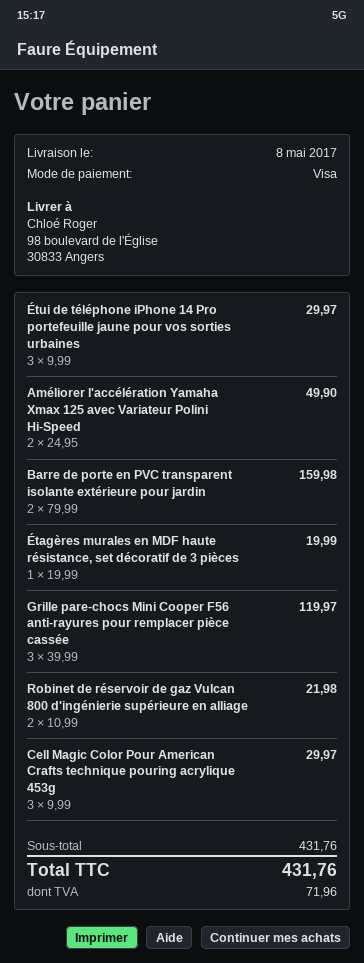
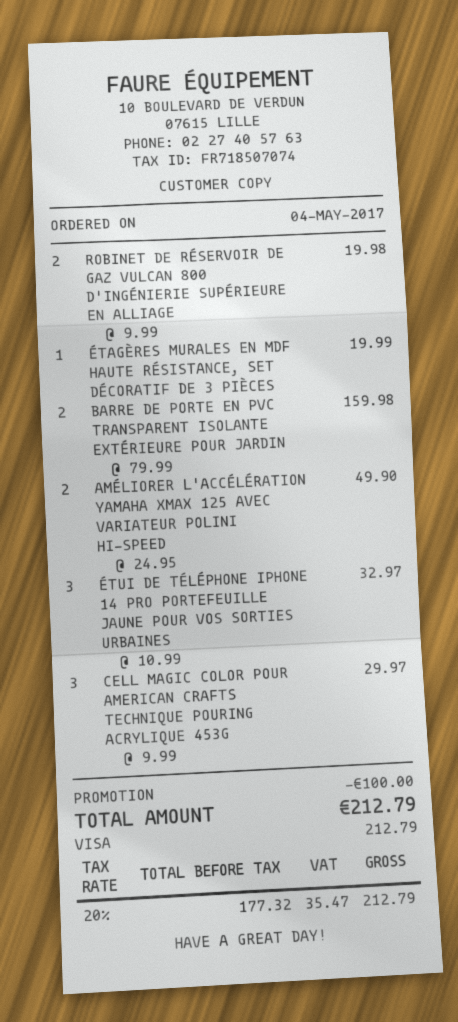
Étui de téléphone iPhone 14 Pro portefeuille jaune pour vos sorties urbaines: 3 x 9.99 = 29.97 -> 3 x 10.99 = 32.97
Grille pare-chocs Mini Cooper F56 anti-rayures pour remplacer pièce cassée: 3 x 39.99 = 119.97 -> none
Robinet de réservoir de gaz Vulcan 800 d'ingénierie supérieure en alliage: 2 x 10.99 = 21.98 -> 2 x 9.99 = 19.98
discount: none -> 100.00
tax: 71.96 -> 35.47
total: 431.76 -> 212.79

